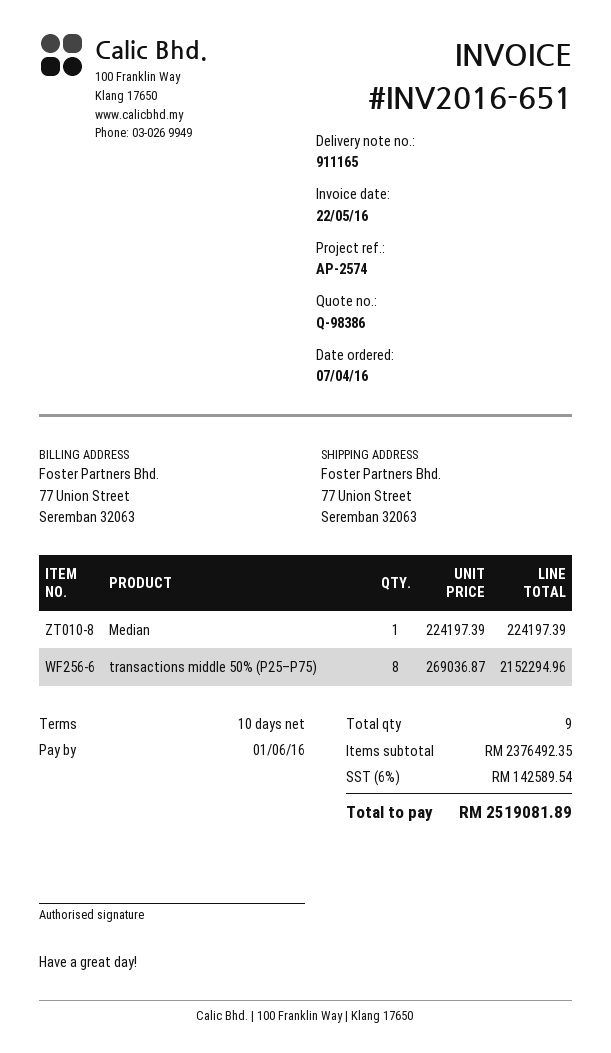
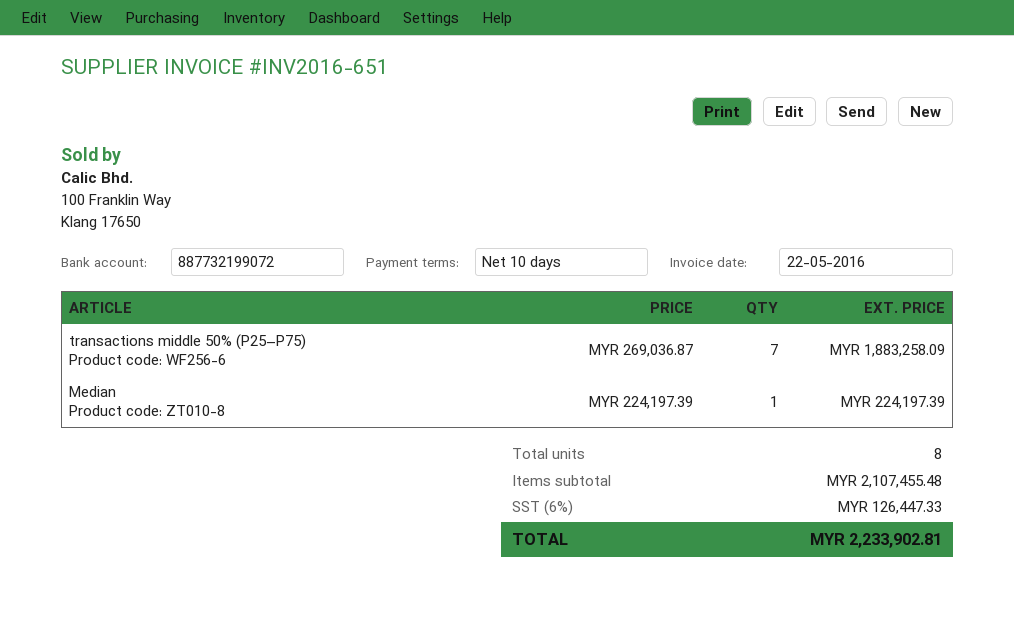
transactions middle 50% (P25–P75): 8 x 269036.87 = 2152294.96 -> 7 x 269036.87 = 1883258.09
total quantity: 9 -> 8
subtotal: 2376492.35 -> 2107455.48
tax: 6% = 142589.54 -> 6% = 126447.33
total: 2519081.89 -> 2233902.81

